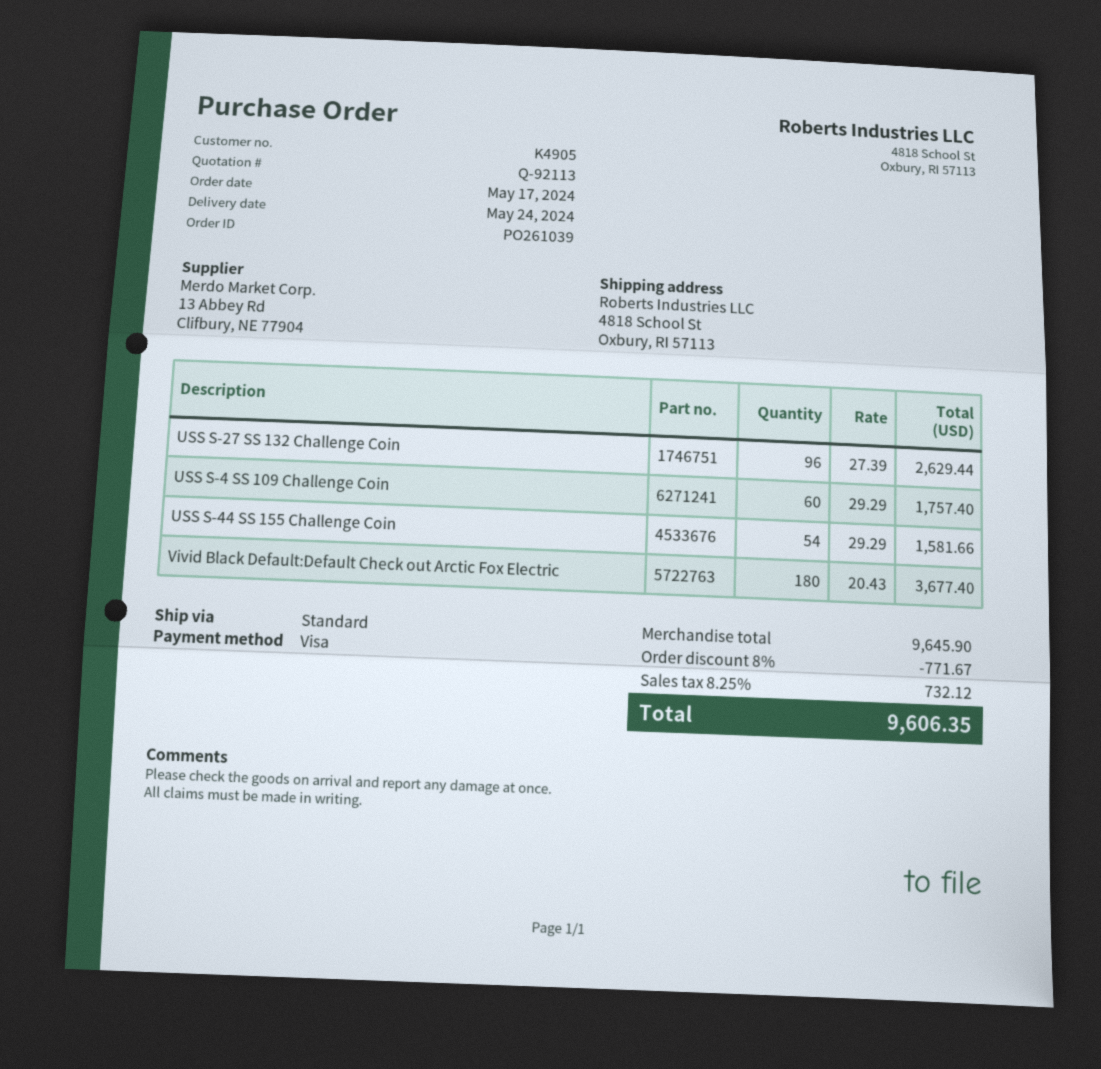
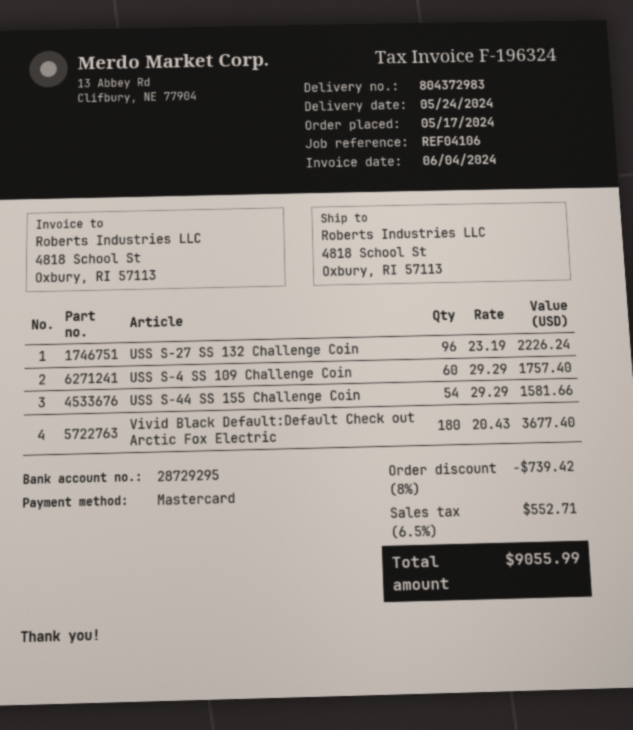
payment method: Visa -> Mastercard
USS S-27 SS 132 Challenge Coin: 96 x 27.39 = 2629.44 -> 96 x 23.19 = 2226.24
discount: 8% = 771.67 -> 8% = 739.42
tax: 8.25% = 732.12 -> 6.5% = 552.71
total: 9606.35 -> 9055.99

